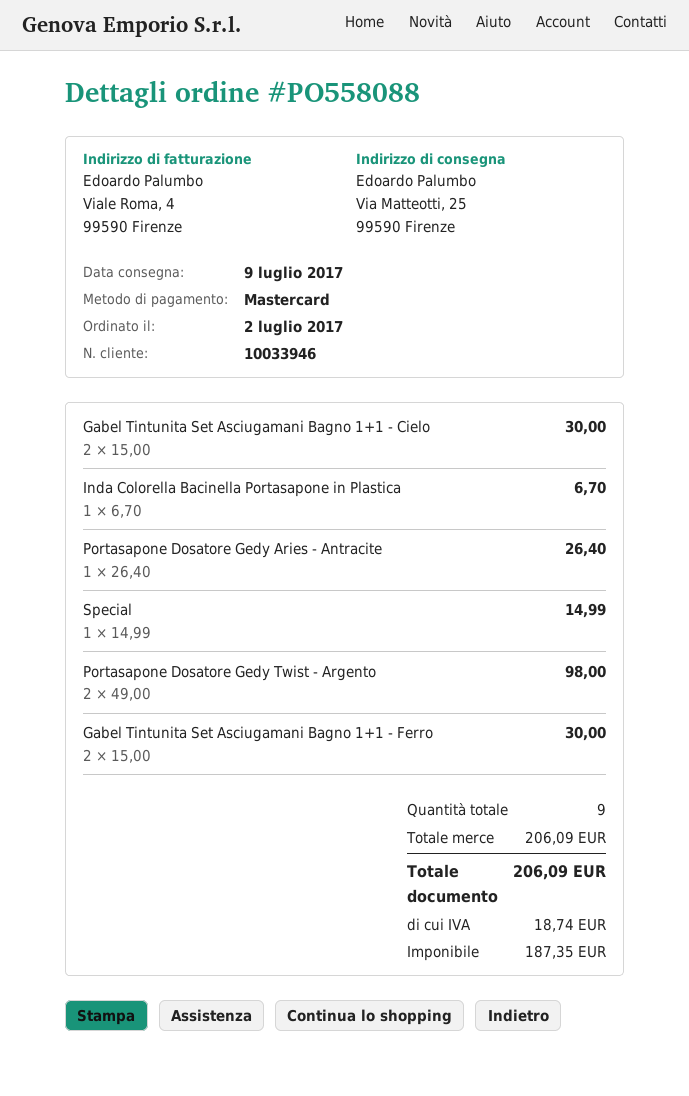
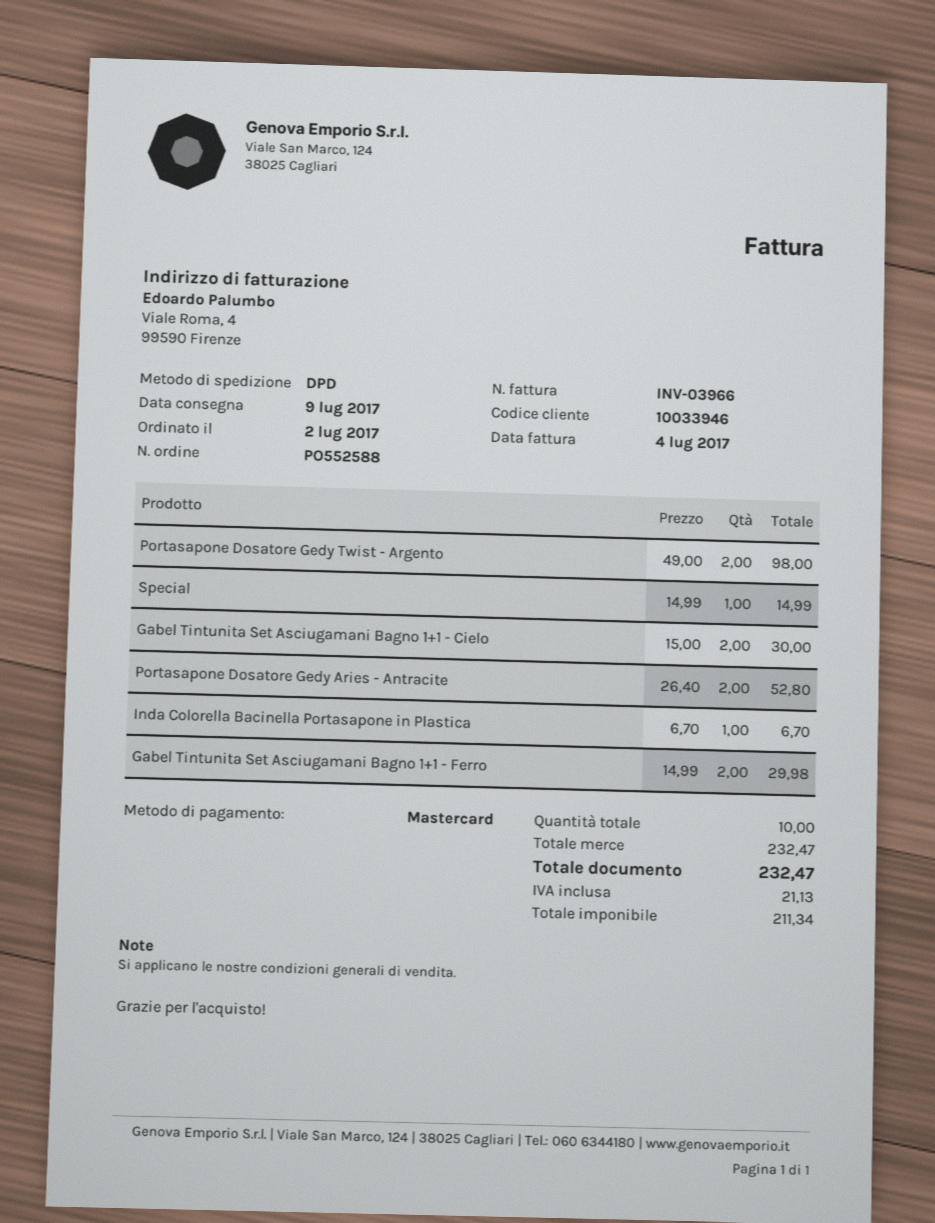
order number: PO558088 -> PO552588
Portasapone Dosatore Gedy Aries - Antracite: 1 x 26.40 = 26.40 -> 2 x 26.40 = 52.80
Gabel Tintunita Set Asciugamani Bagno 1+1 - Ferro: 2 x 15.00 = 30.00 -> 2 x 14.99 = 29.98
total quantity: 9 -> 10
subtotal: 206.09 -> 232.47
net: 187.35 -> 211.34
tax: 18.74 -> 21.13
total: 206.09 -> 232.47

